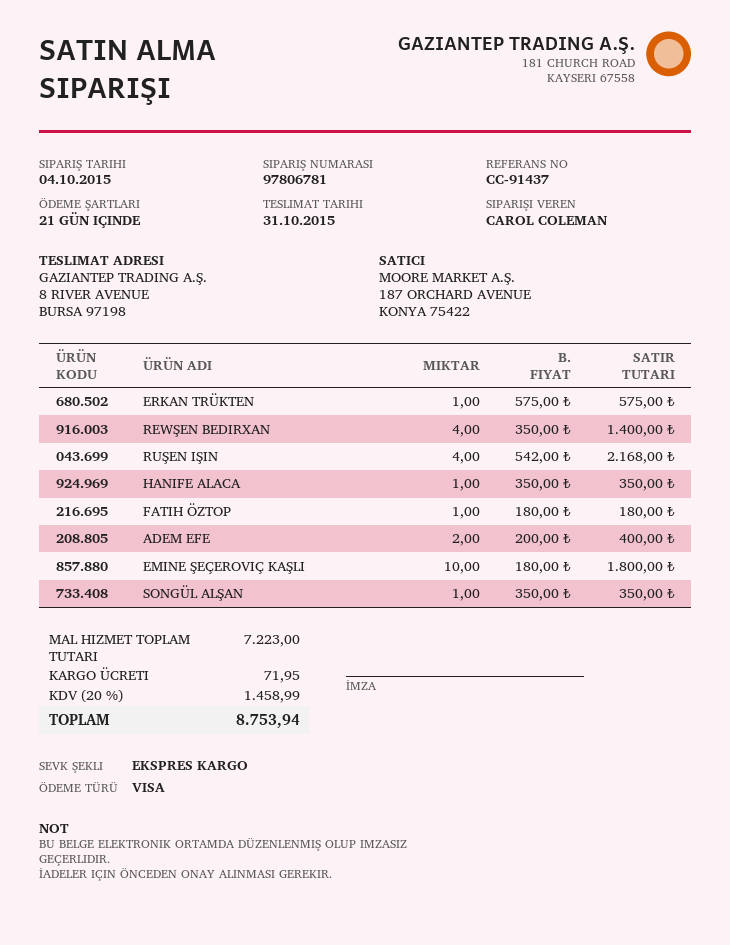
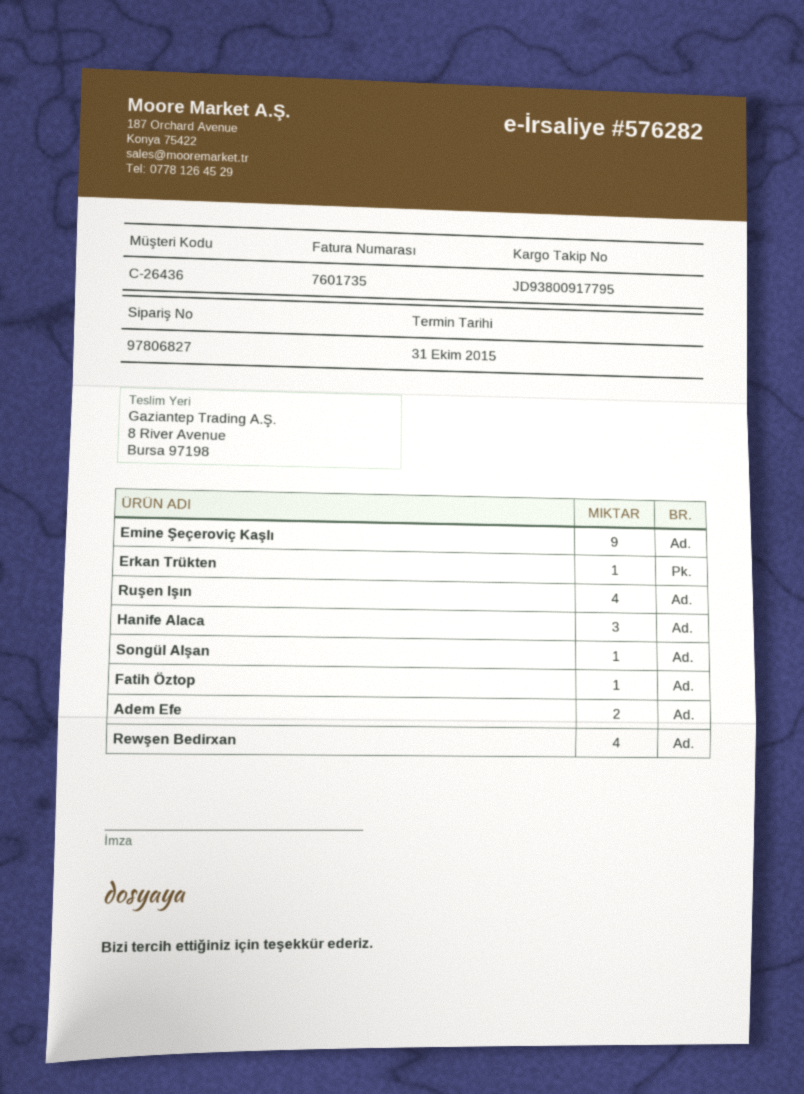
order number: 97806781 -> 97806827
HANIFE ALACA: 1 -> 3
EMINE ŞEÇEROVIÇ KAŞLI: 10 -> 9

